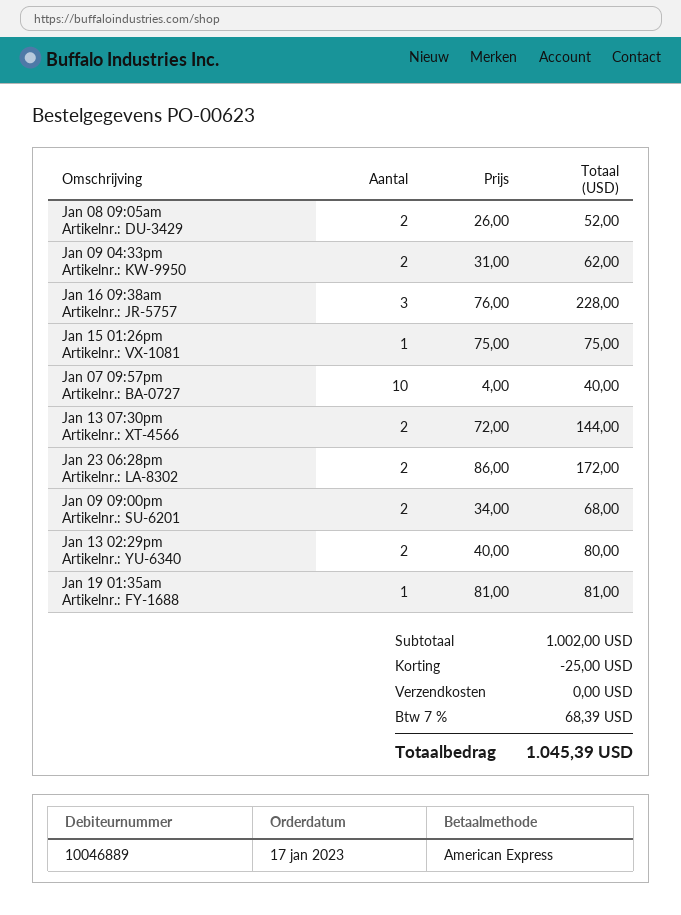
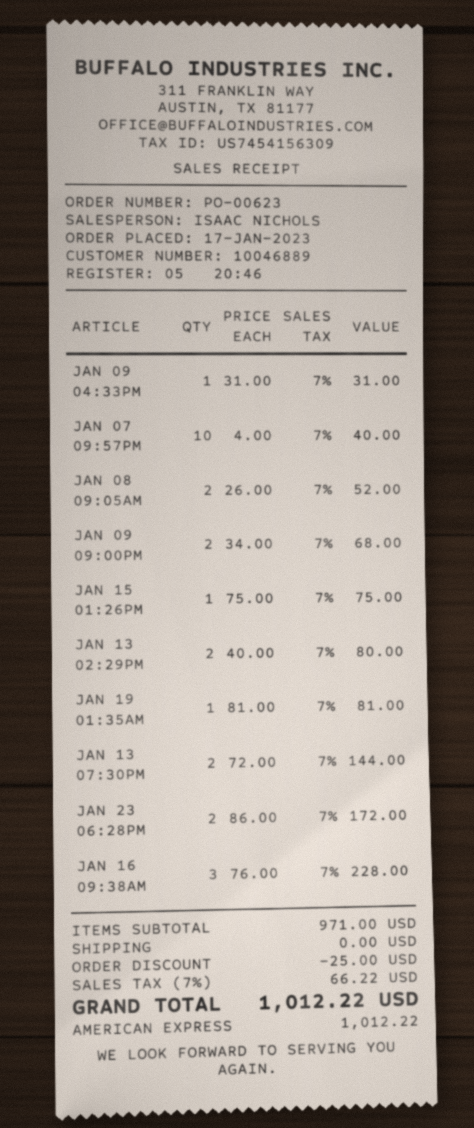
Jan 09 04:33pm: 2 x 31.00 = 62.00 -> 1 x 31.00 = 31.00
subtotal: 1002.00 -> 971.00
tax: 7% = 68.39 -> 7% = 66.22
total: 1045.39 -> 1012.22

